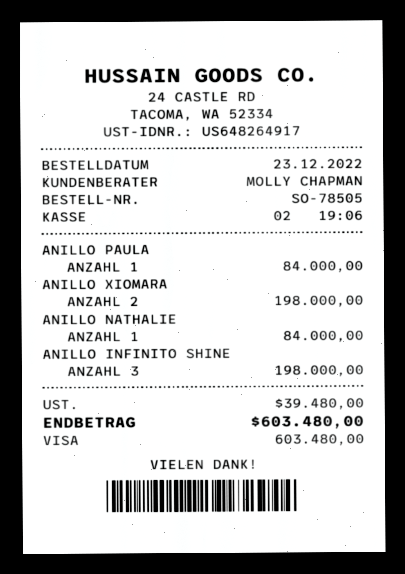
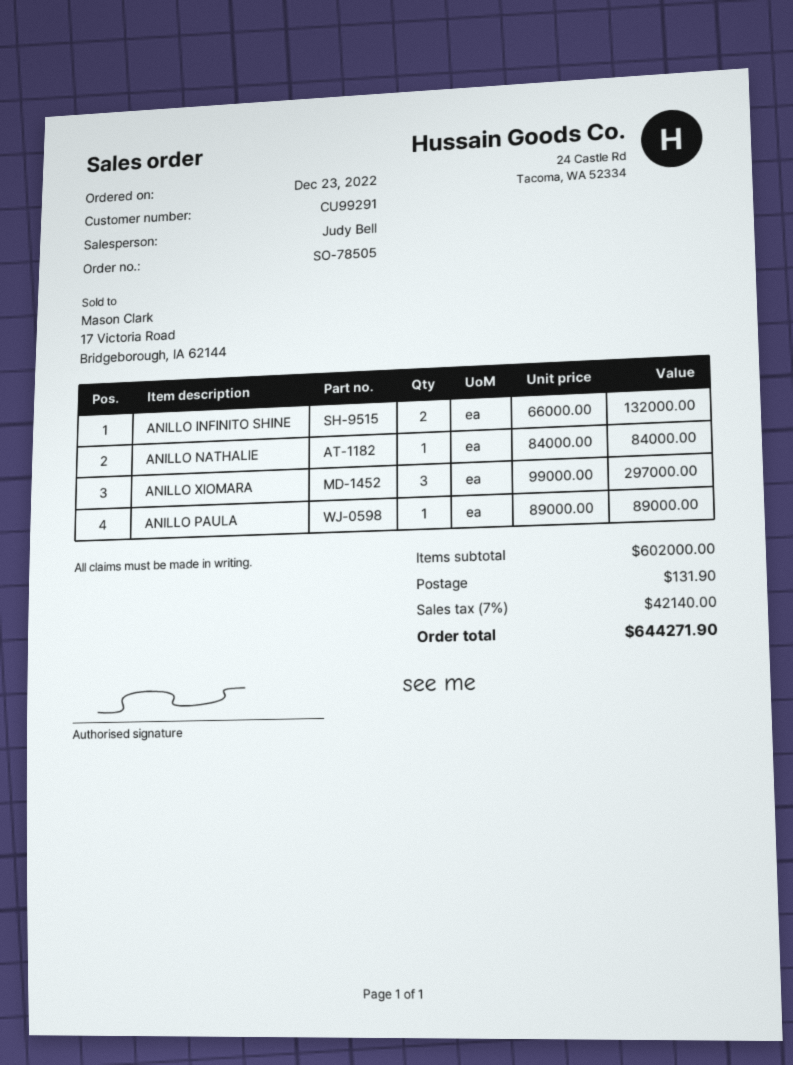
sales rep: MOLLY CHAPMAN -> Judy Bell
ANILLO PAULA: 1 for 84000.00 -> 1 for 89000.00
ANILLO XIOMARA: 2 for 198000.00 -> 3 for 297000.00
ANILLO INFINITO SHINE: 3 for 198000.00 -> 2 for 132000.00
shipping: none -> 131.90
tax: 39480.00 -> 42140.00
total: 603480.00 -> 644271.90

